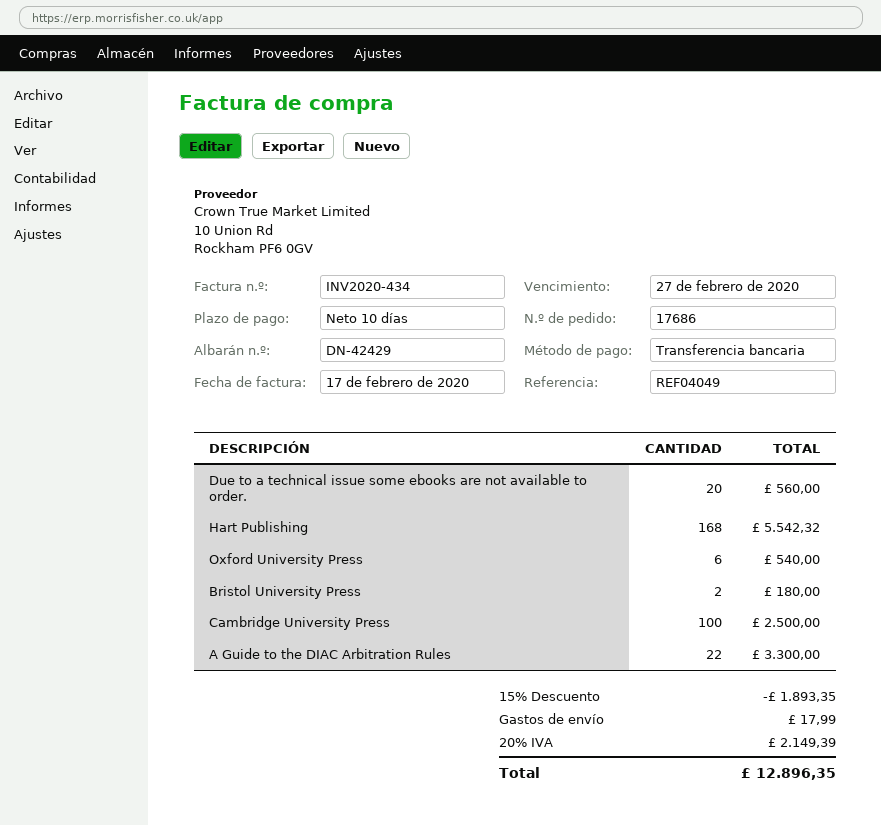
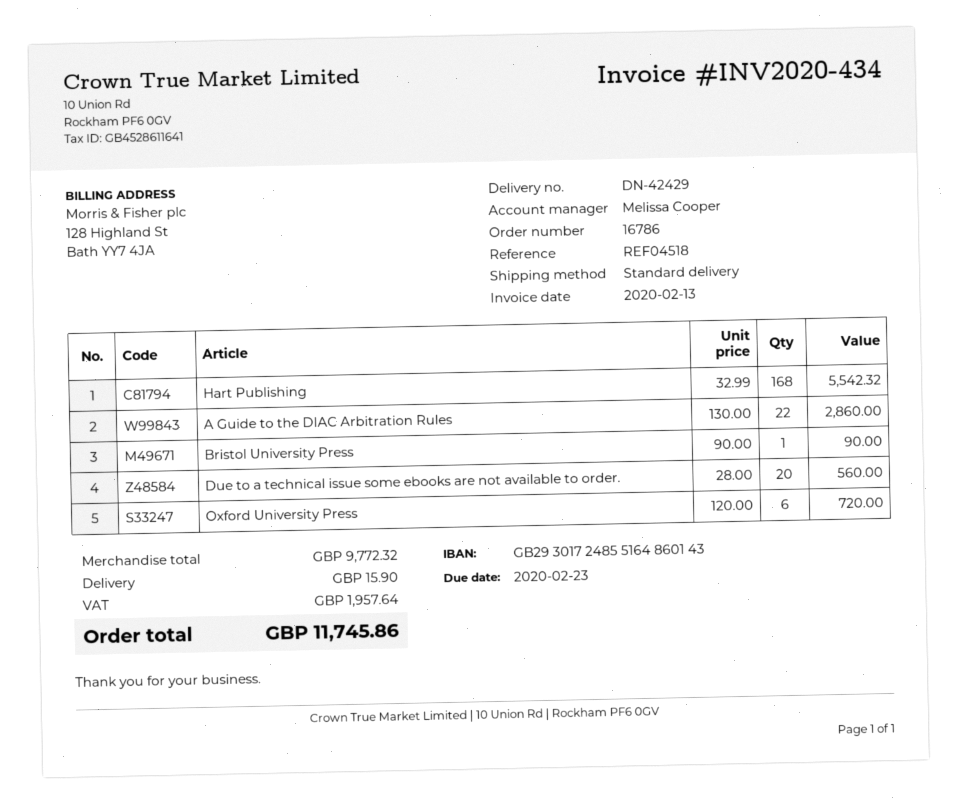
order number: 17686 -> 16786
invoice date: 2020-02-17 -> 2020-02-13
due date: 2020-02-27 -> 2020-02-23
reference: REF04049 -> REF04518
Oxford University Press: 6 for 540.00 -> 6 for 720.00
Bristol University Press: 2 for 180.00 -> 1 for 90.00
Cambridge University Press: 100 for 2500.00 -> none
A Guide to the DIAC Arbitration Rules: 22 for 3300.00 -> 22 for 2860.00
discount: 15% = 1893.35 -> none
shipping: 17.99 -> 15.90
tax: 2149.39 -> 1957.64
total: 12896.35 -> 11745.86

